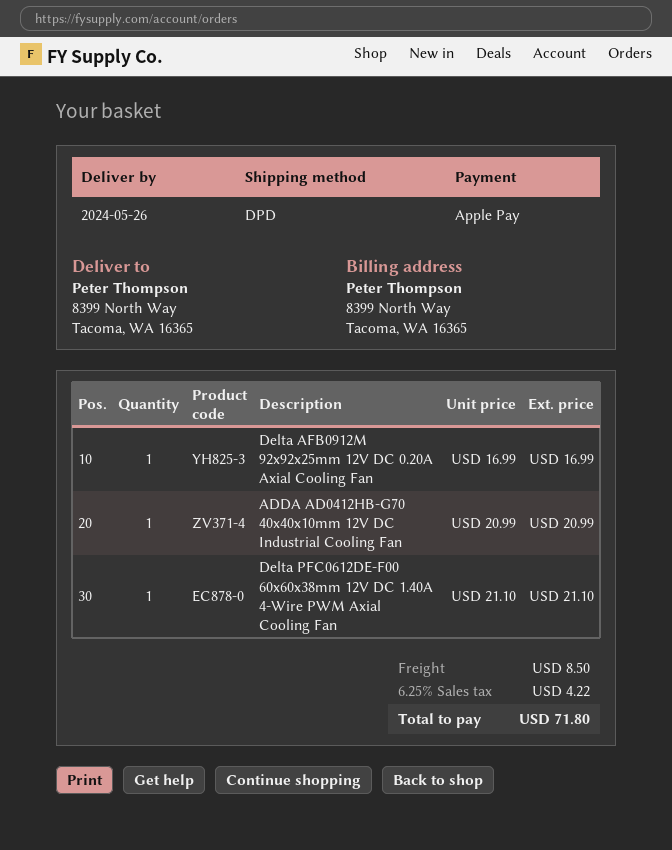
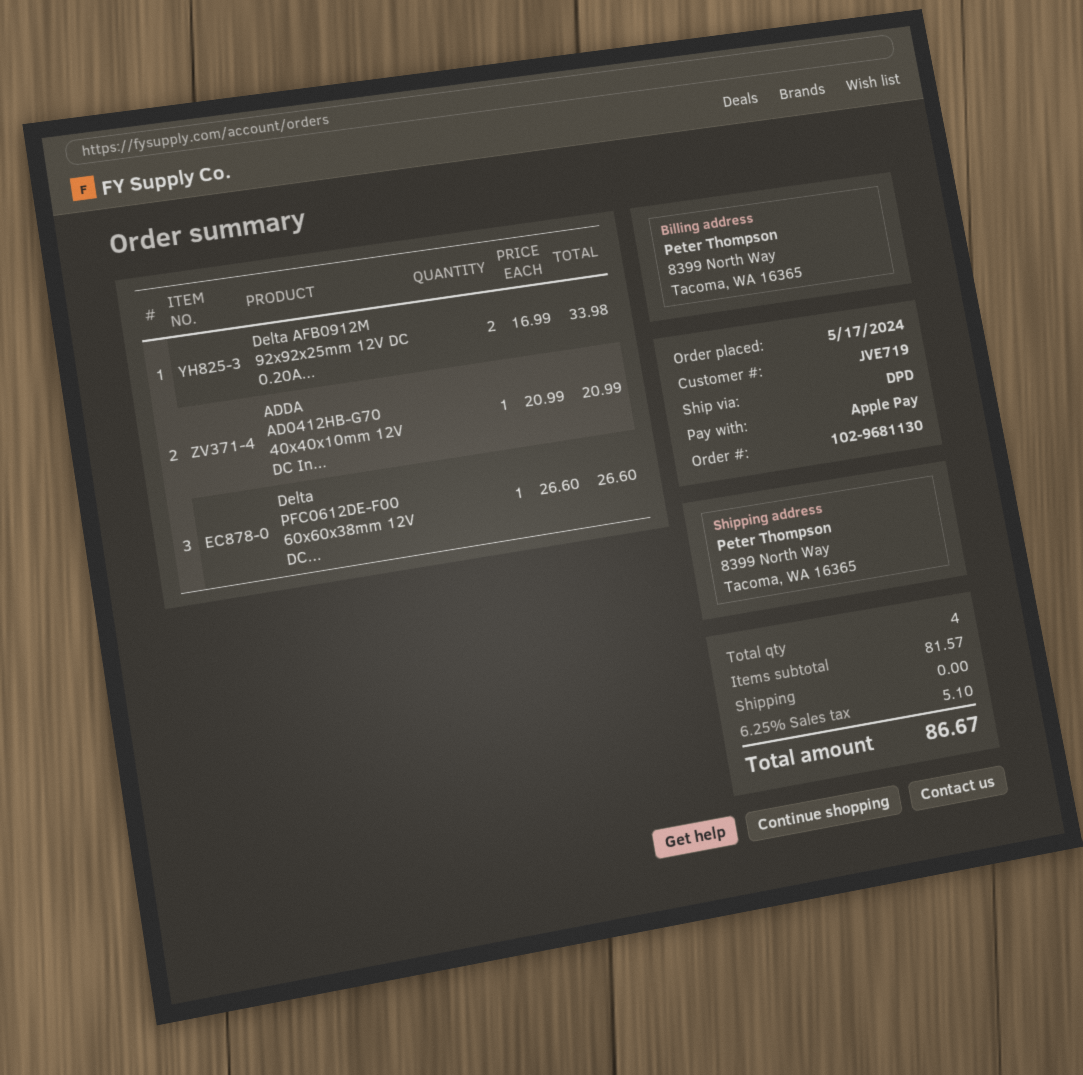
Delta AFB0912M 92x92x25mm 12V DC 0.20A Axial Cooling Fan: 1 x 16.99 = 16.99 -> 2 x 16.99 = 33.98
Delta PFC0612DE-F00 60x60x38mm 12V DC 1.40A 4-Wire PWM Axial Cooling Fan: 1 x 21.10 = 21.10 -> 1 x 26.60 = 26.60
shipping: 8.50 -> 0.00
tax: 6.25% = 4.22 -> 6.25% = 5.10
total: 71.80 -> 86.67

